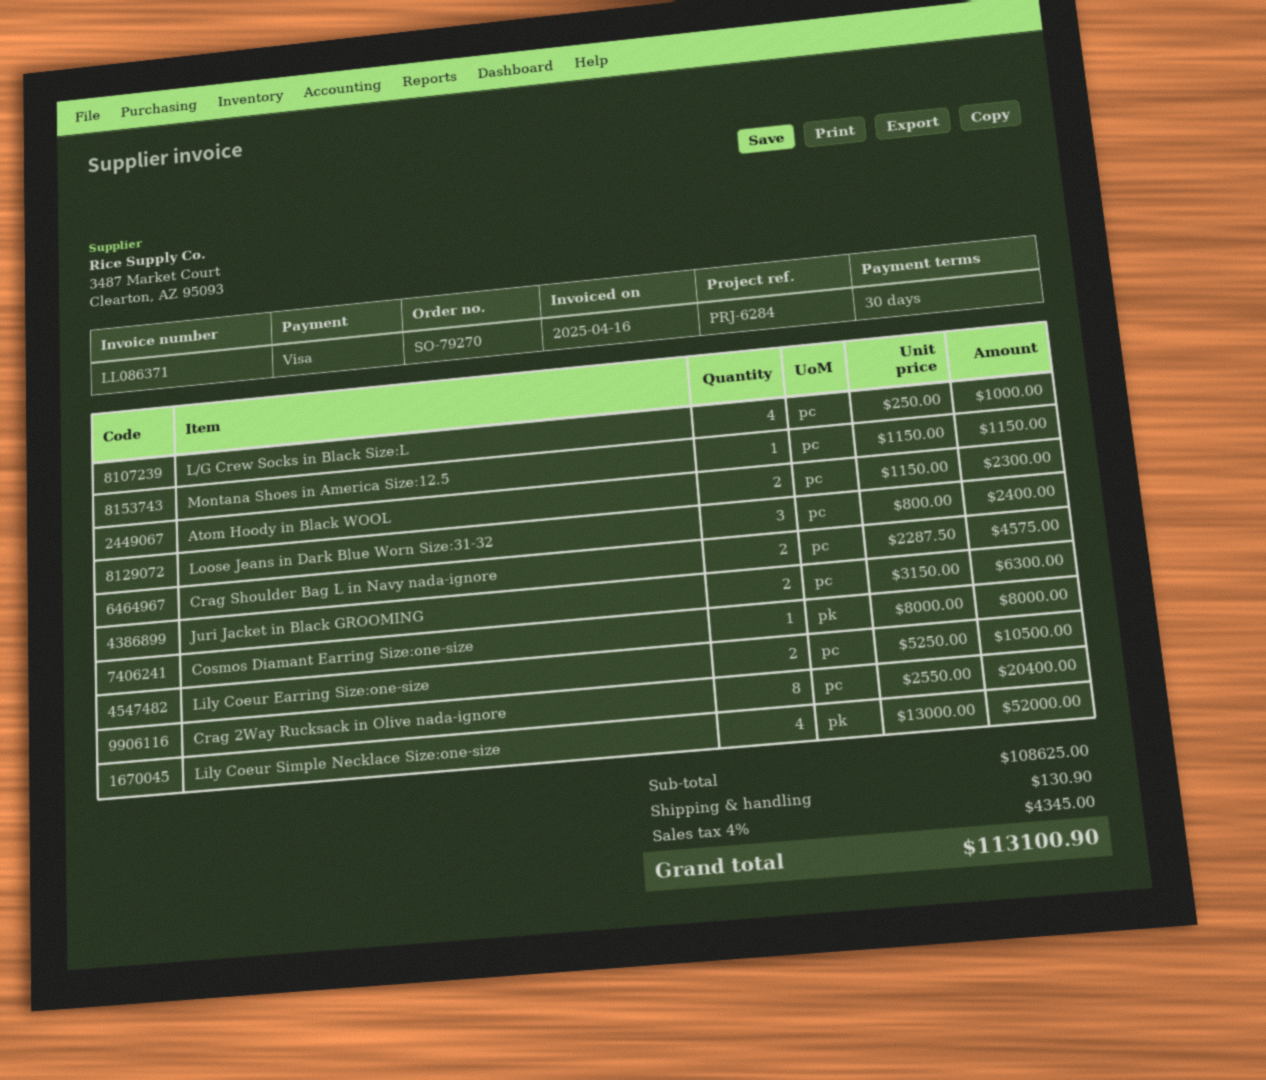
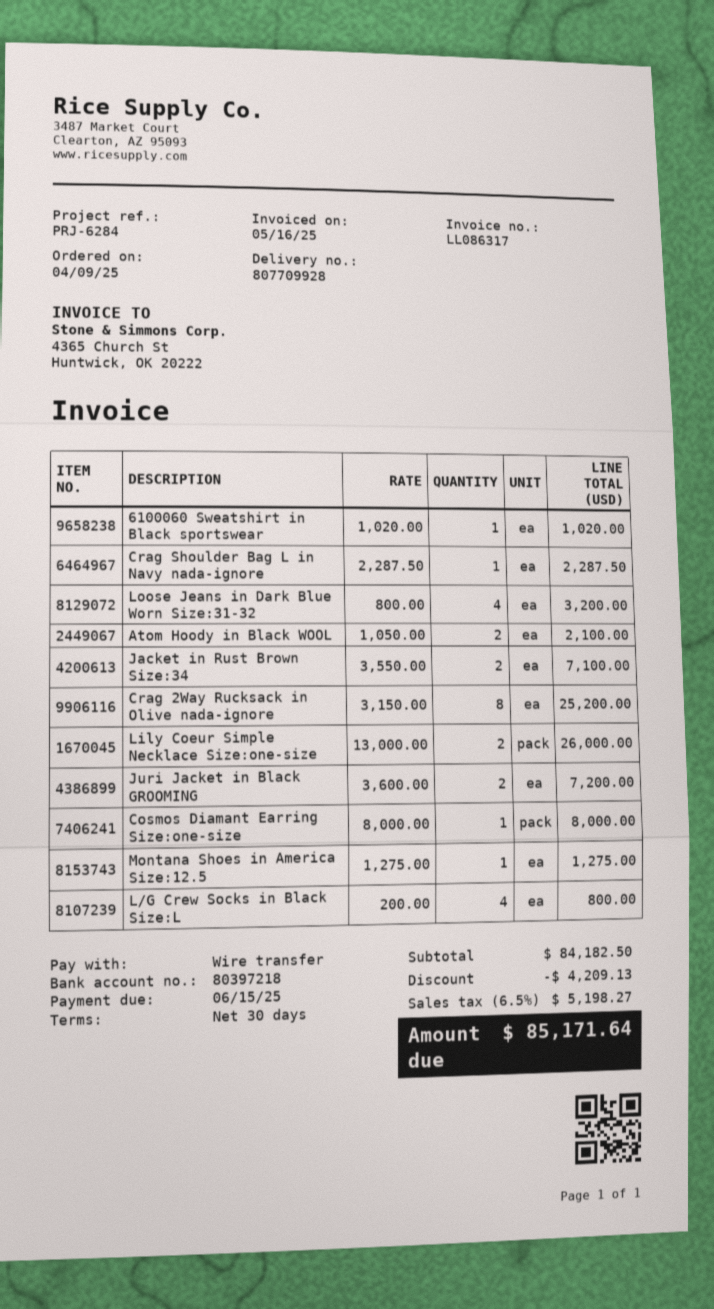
invoice number: LL086371 -> LL086317
invoice date: 2025-04-16 -> 2025-05-16
payment method: Visa -> bank transfer
L/G Crew Socks in Black Size:L: 4 x 250.00 = 1000.00 -> 4 x 200.00 = 800.00
Montana Shoes in America Size:12.5: 1 x 1150.00 = 1150.00 -> 1 x 1275.00 = 1275.00
Atom Hoody in Black WOOL: 2 x 1150.00 = 2300.00 -> 2 x 1050.00 = 2100.00
Loose Jeans in Dark Blue Worn Size:31-32: 3 x 800.00 = 2400.00 -> 4 x 800.00 = 3200.00
Crag Shoulder Bag L in Navy nada-ignore: 2 x 2287.50 = 4575.00 -> 1 x 2287.50 = 2287.50
Juri Jacket in Black GROOMING: 2 x 3150.00 = 6300.00 -> 2 x 3600.00 = 7200.00
Lily Coeur Earring Size:one-size: 2 x 5250.00 = 10500.00 -> none
Crag 2Way Rucksack in Olive nada-ignore: 8 x 2550.00 = 20400.00 -> 8 x 3150.00 = 25200.00
Lily Coeur Simple Necklace Size:one-size: 4 x 13000.00 = 52000.00 -> 2 x 13000.00 = 26000.00
6100060 Sweatshirt in Black sportswear: none -> 1 x 1020.00 = 1020.00
Jacket in Rust Brown Size:34: none -> 2 x 3550.00 = 7100.00
subtotal: 108625.00 -> 84182.50
discount: none -> 4209.13
shipping: 130.90 -> none
tax: 4% = 4345.00 -> 6.5% = 5198.27
total: 113100.90 -> 85171.64

